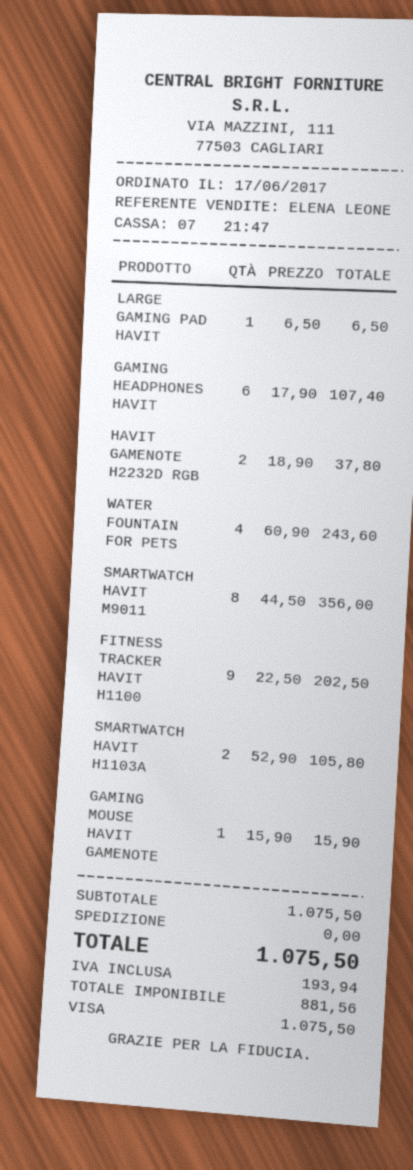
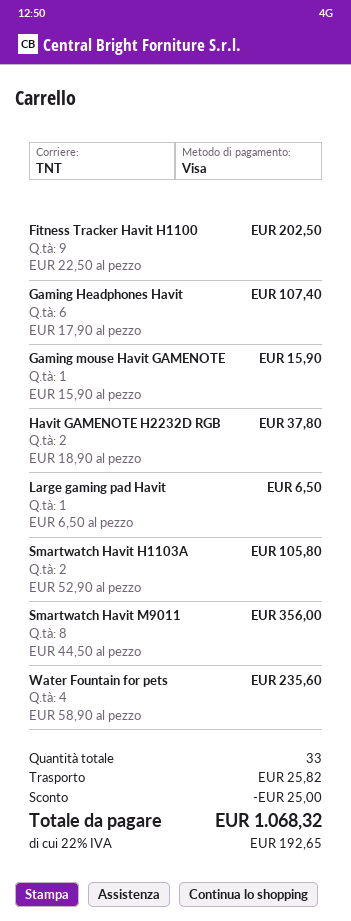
WATER FOUNTAIN FOR PETS: 4 x 60.90 = 243.60 -> 4 x 58.90 = 235.60
discount: none -> 25.00
shipping: 0.00 -> 25.82
tax: 193.94 -> 192.65
total: 1075.50 -> 1068.32

